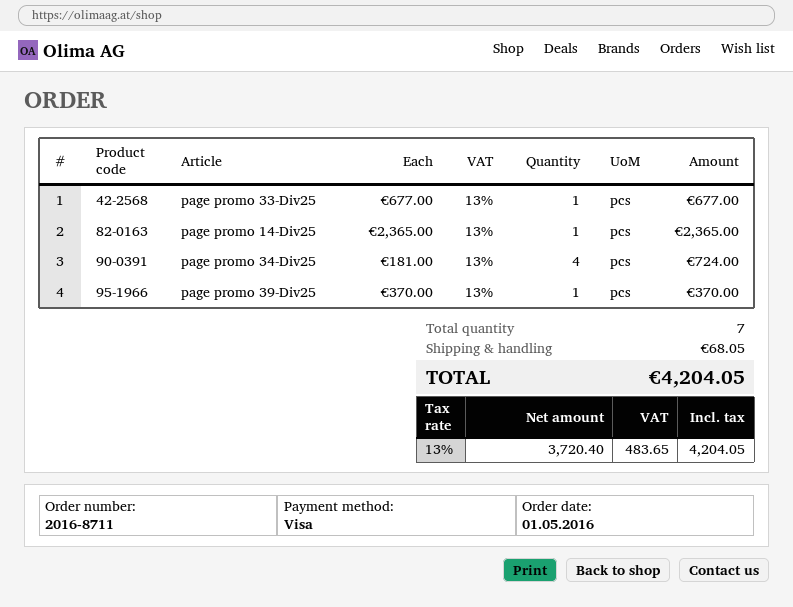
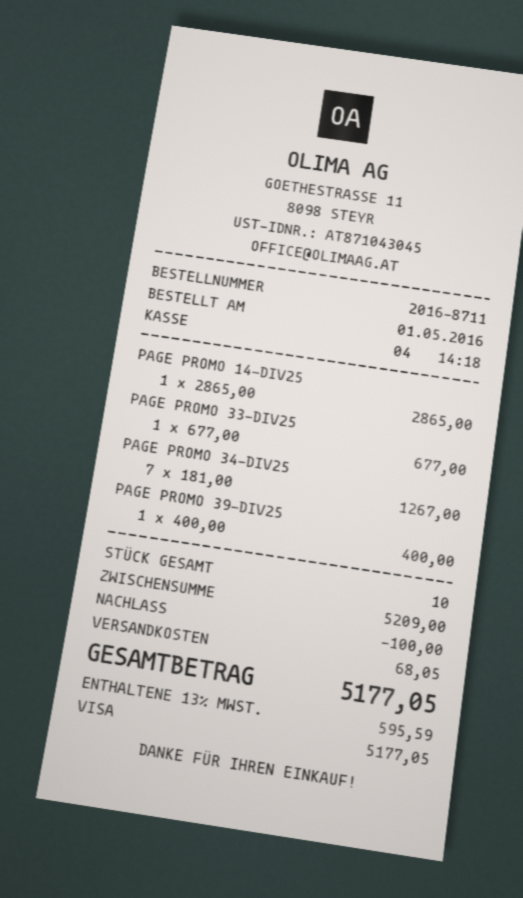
page promo 14-Div25: 1 x 2365.00 = 2365.00 -> 1 x 2865.00 = 2865.00
page promo 34-Div25: 4 x 181.00 = 724.00 -> 7 x 181.00 = 1267.00
page promo 39-Div25: 1 x 370.00 = 370.00 -> 1 x 400.00 = 400.00
total quantity: 7 -> 10
discount: none -> 100.00
tax: 13% = 483.65 -> 13% = 595.59
total: 4204.05 -> 5177.05

